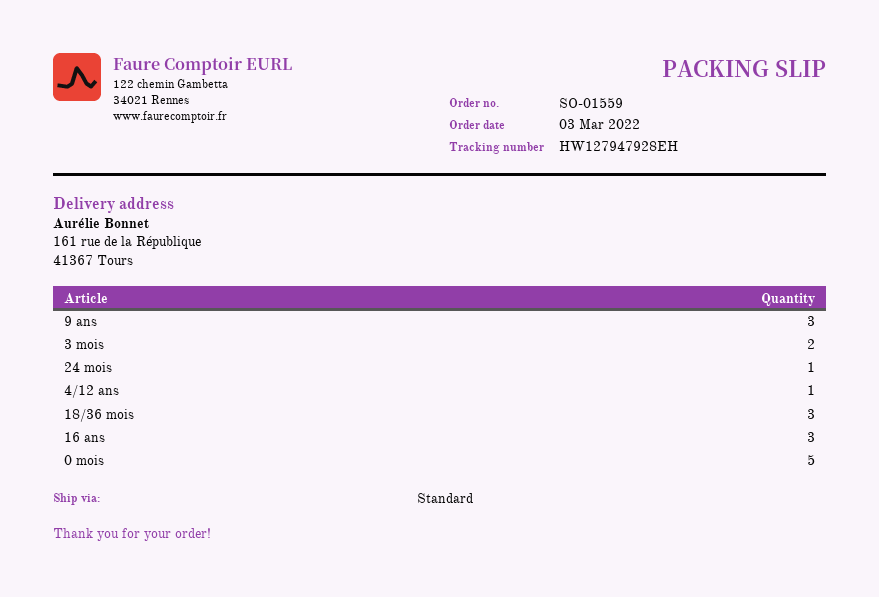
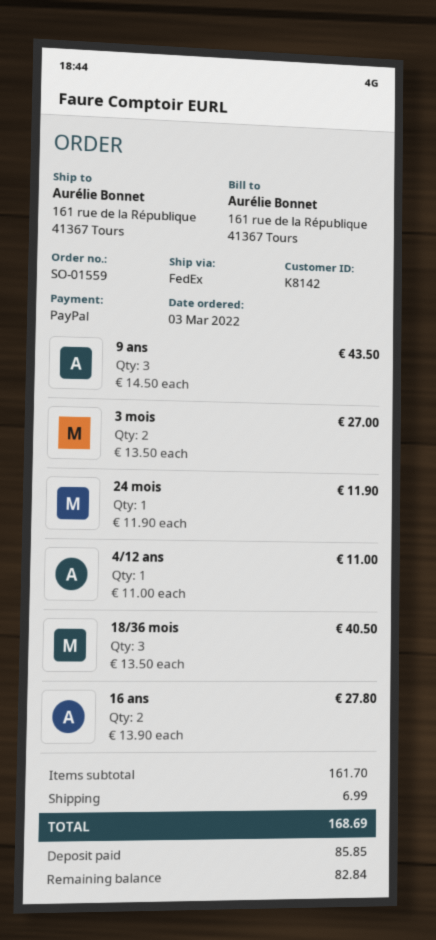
shipping method: standard -> FedEx
16 ans: 3 -> 2
0 mois: 5 -> none

